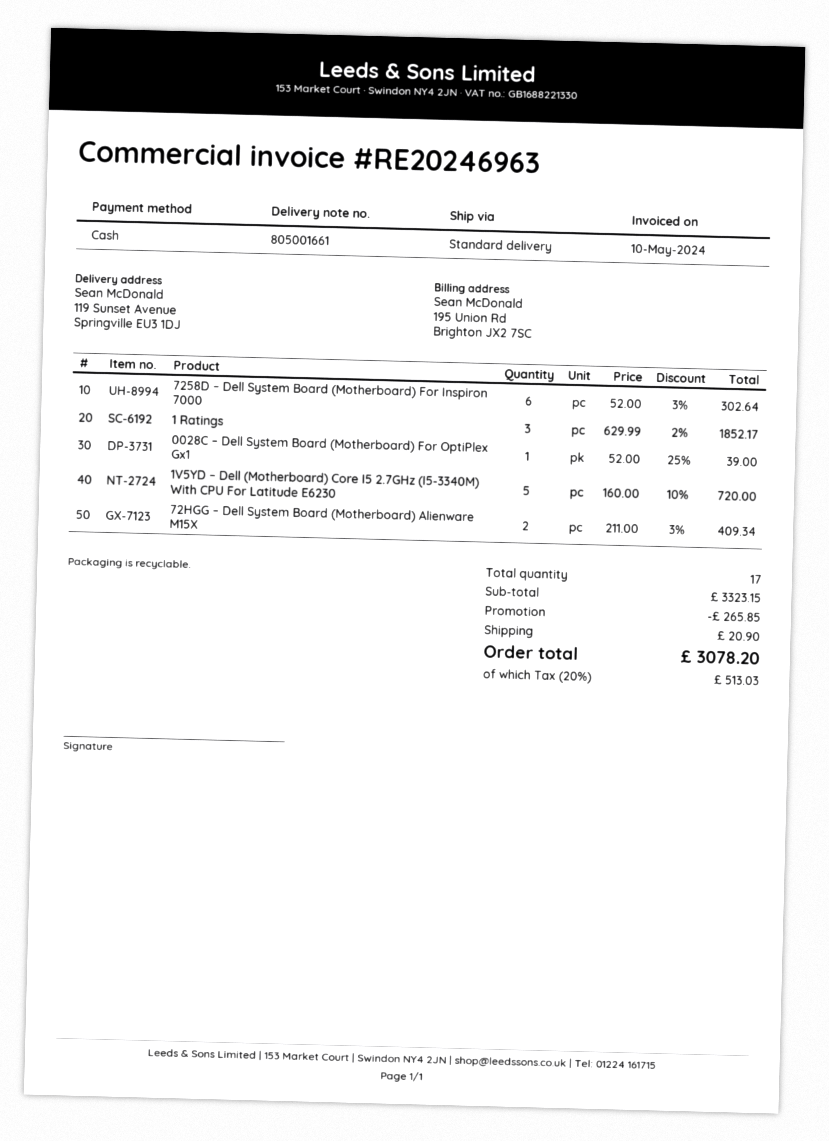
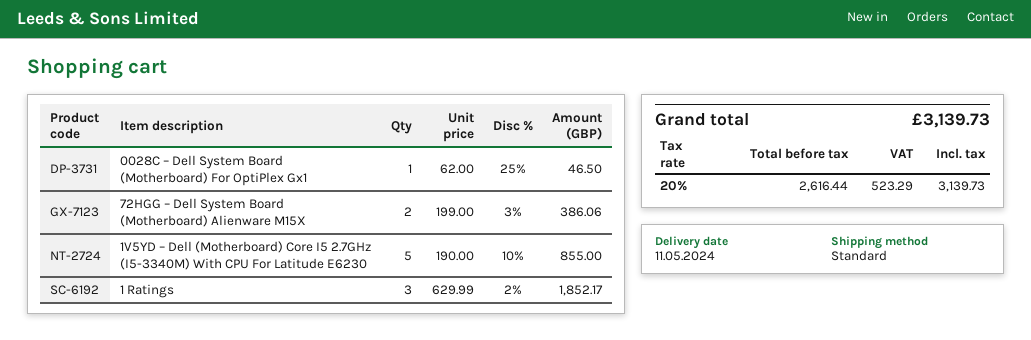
7258D – Dell System Board (Motherboard) For Inspiron 7000: 6 x 52.00 - 3% = 302.64 -> none
0028C – Dell System Board (Motherboard) For OptiPlex Gx1: 1 x 52.00 - 25% = 39.00 -> 1 x 62.00 - 25% = 46.50
1V5YD – Dell (Motherboard) Core I5 2.7GHz (I5-3340M) With CPU For Latitude E6230: 5 x 160.00 - 10% = 720.00 -> 5 x 190.00 - 10% = 855.00
72HGG – Dell System Board (Motherboard) Alienware M15X: 2 x 211.00 - 3% = 409.34 -> 2 x 199.00 - 3% = 386.06
discount: 265.85 -> none
shipping: 20.90 -> none
tax: 20% = 513.03 -> 20% = 523.29
total: 3078.20 -> 3139.73

